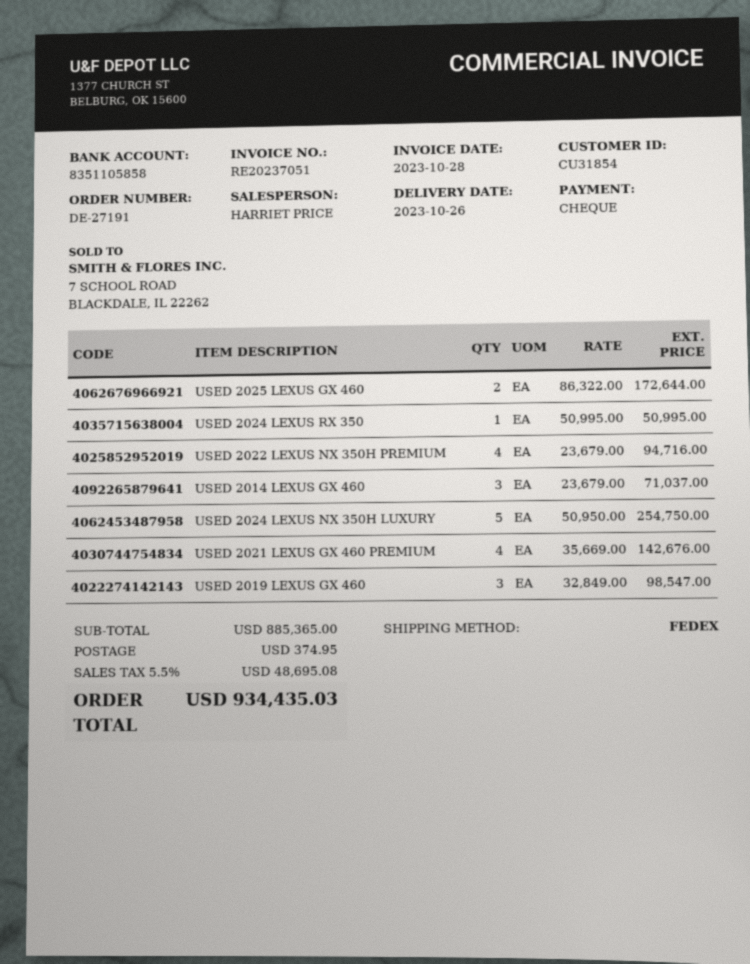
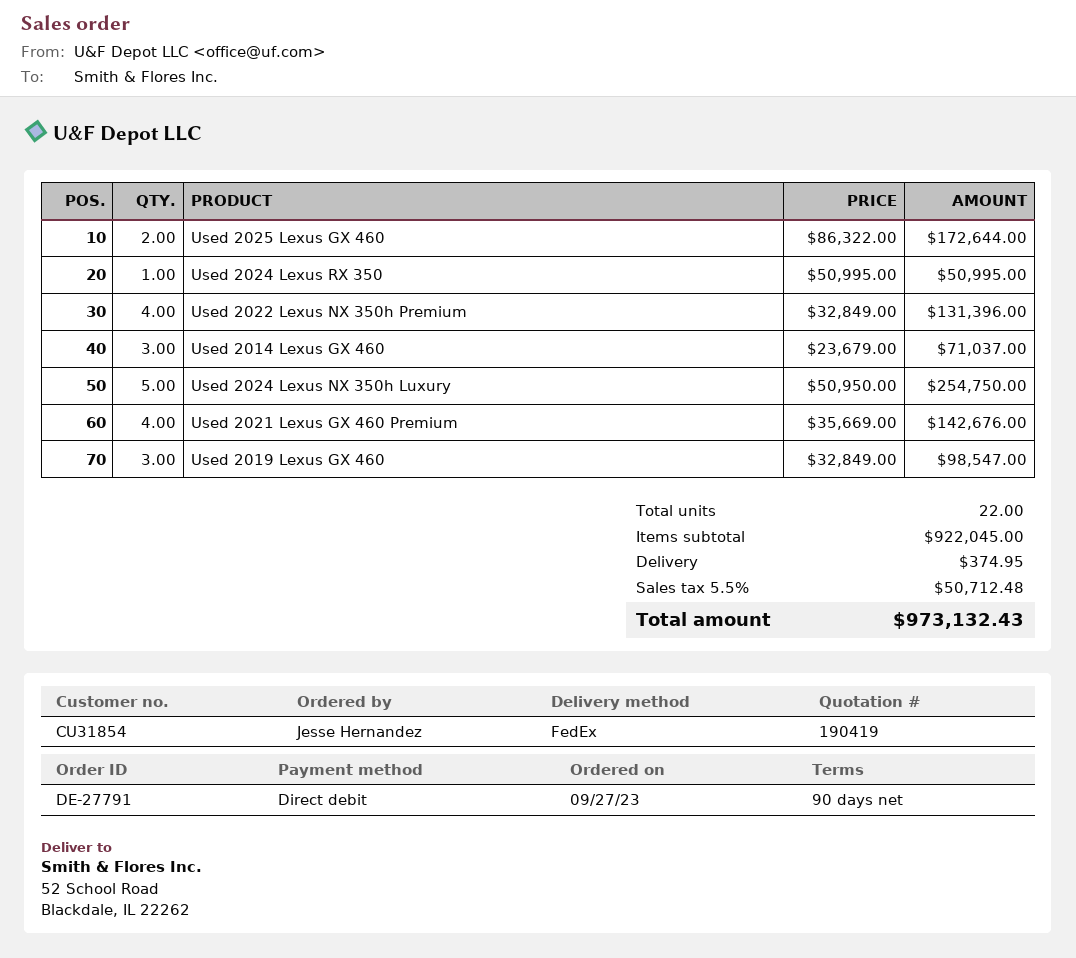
order number: DE-27191 -> DE-27791
payment method: cheque -> direct debit
USED 2022 LEXUS NX 350H PREMIUM: 4 x 23679.00 = 94716.00 -> 4 x 32849.00 = 131396.00
subtotal: 885365.00 -> 922045.00
tax: 5.5% = 48695.08 -> 5.5% = 50712.48
total: 934435.03 -> 973132.43

